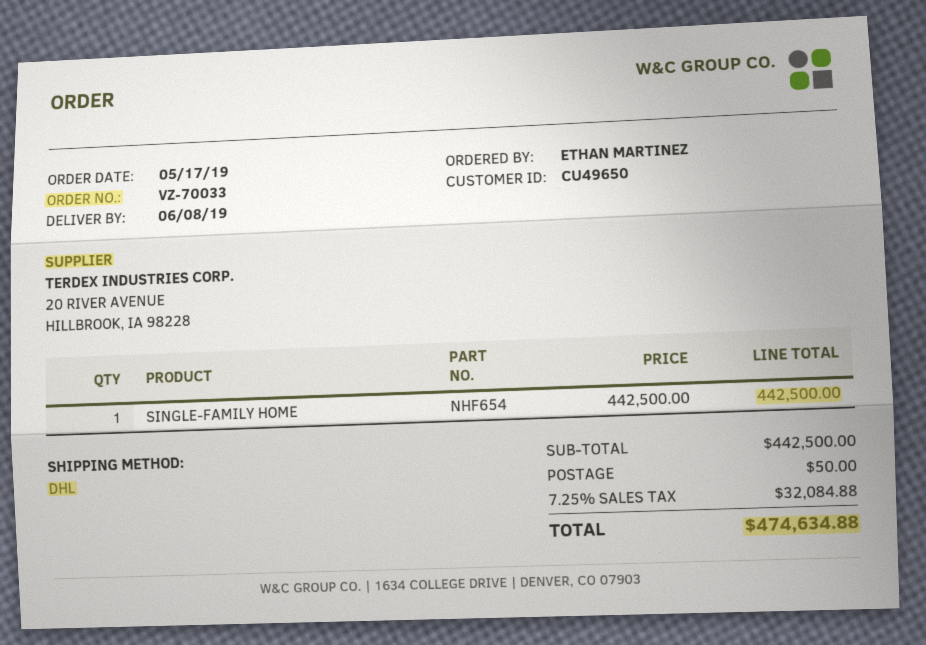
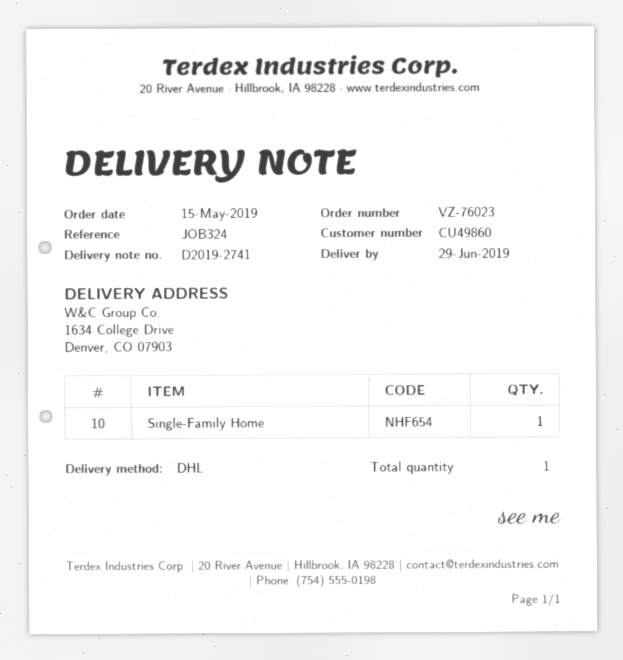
order number: VZ-70033 -> VZ-76023
order date: 2019-05-17 -> 2019-05-15
delivery date: 2019-06-08 -> 2019-06-29
customer number: CU49650 -> CU49860

